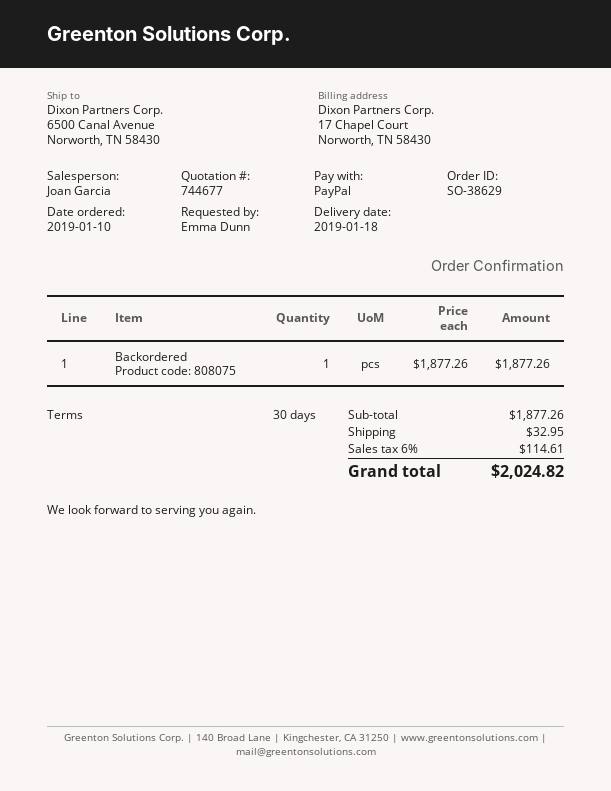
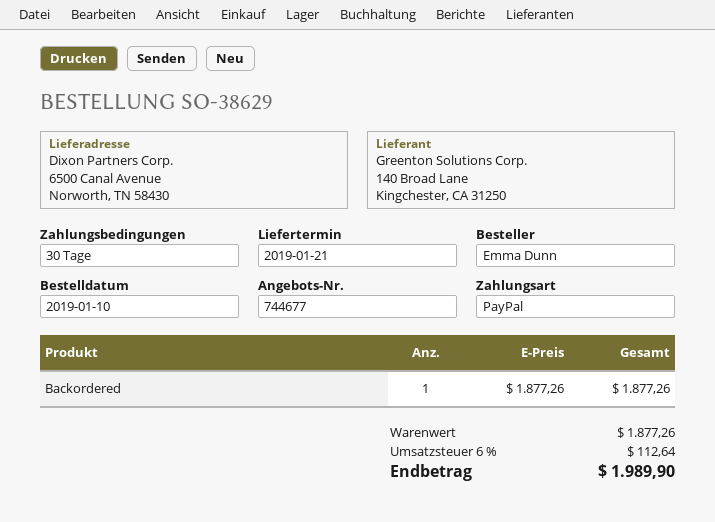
delivery date: 2019-01-18 -> 2019-01-21
shipping: 32.95 -> none
tax: 6% = 114.61 -> 6% = 112.64
total: 2024.82 -> 1989.90

